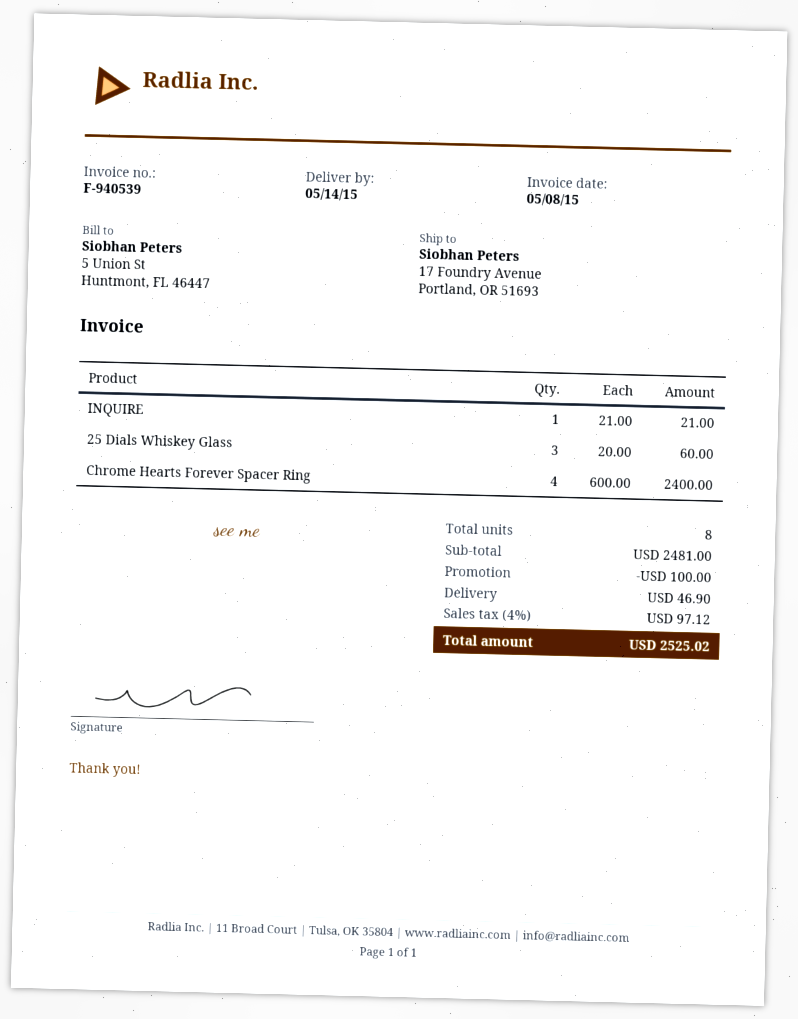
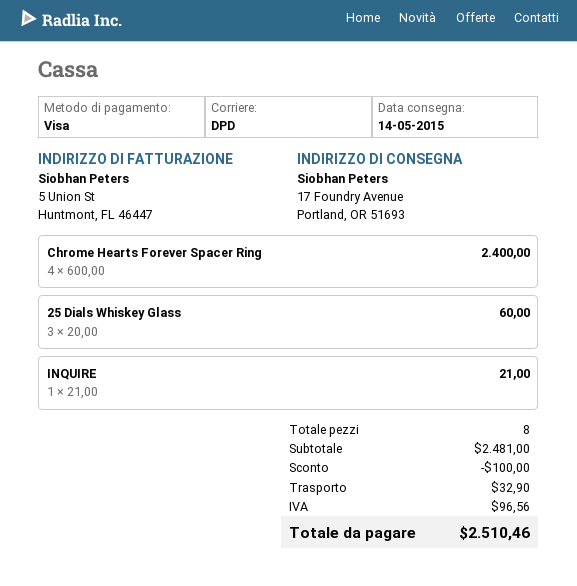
shipping: 46.90 -> 32.90
tax: 97.12 -> 96.56
total: 2525.02 -> 2510.46

